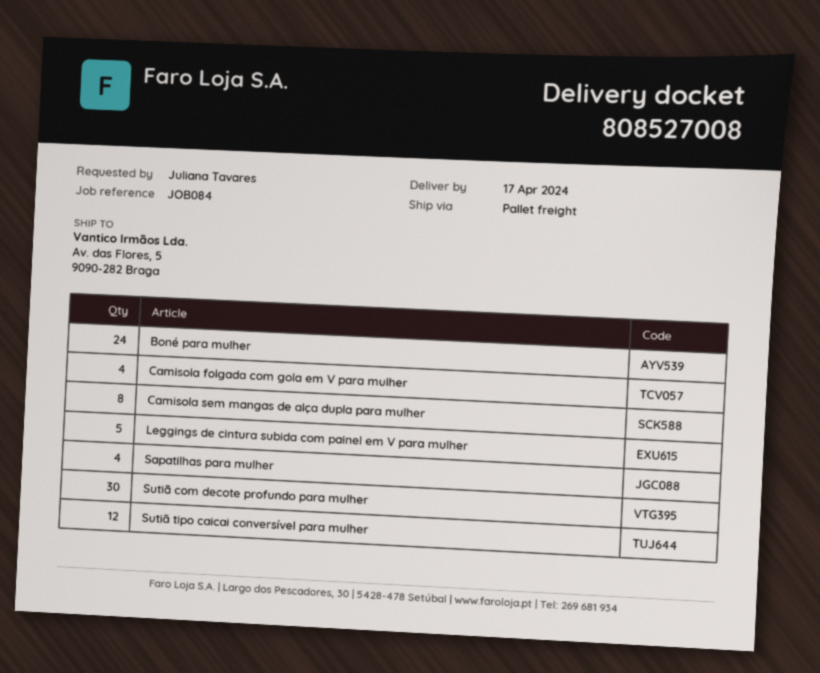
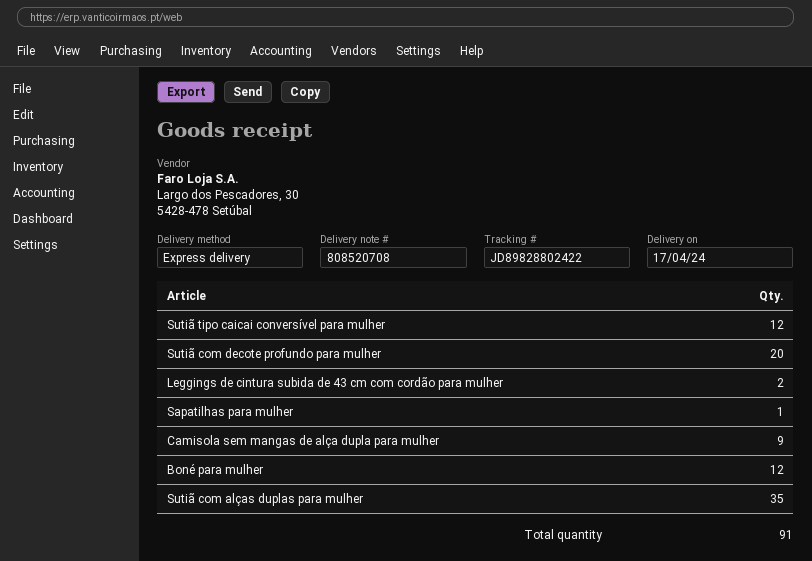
delivery note number: 808527008 -> 808520708
shipping method: pallet freight -> express
Boné para mulher: 24 -> 12
Camisola folgada com gola em V para mulher: 4 -> none
Camisola sem mangas de alça dupla para mulher: 8 -> 9
Leggings de cintura subida com painel em V para mulher: 5 -> none
Sapatilhas para mulher: 4 -> 1
Sutiã com decote profundo para mulher: 30 -> 20
Leggings de cintura subida de 43 cm com cordão para mulher: none -> 2
Sutiã com alças duplas para mulher: none -> 35

